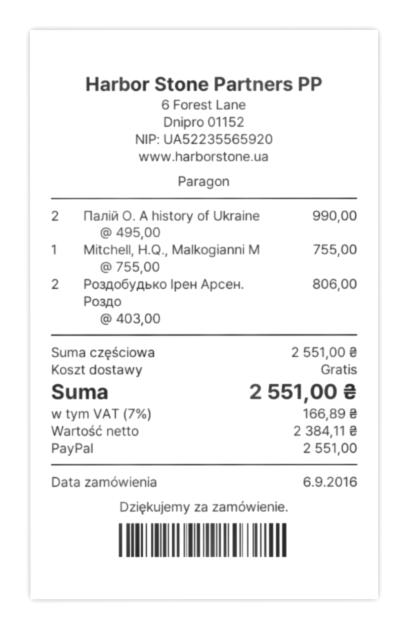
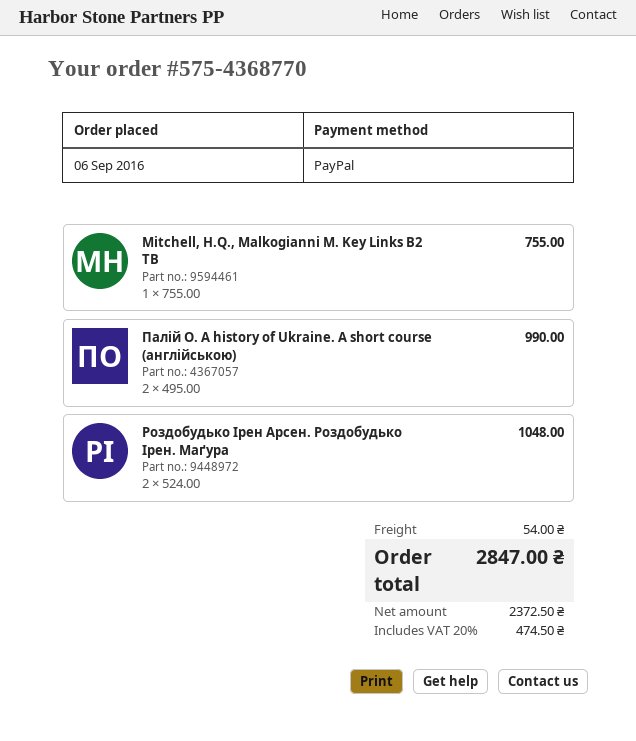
Роздобудько Ірен Арсен. Роздо: 2 x 403.00 = 806.00 -> 2 x 524.00 = 1048.00
shipping: 0.00 -> 54.00
net: 2384.11 -> 2372.50
tax: 7% = 166.89 -> 20% = 474.50
total: 2551.00 -> 2847.00

